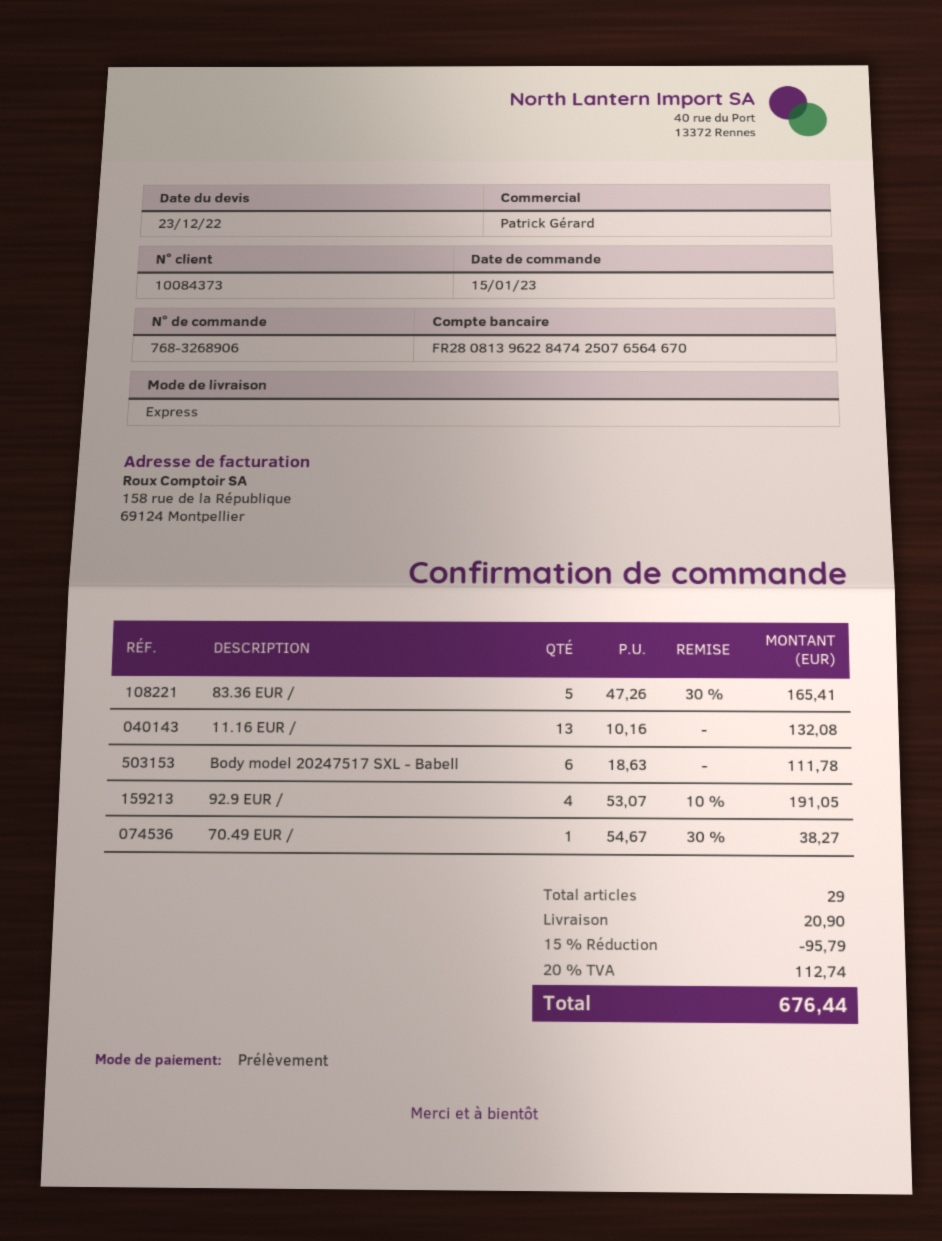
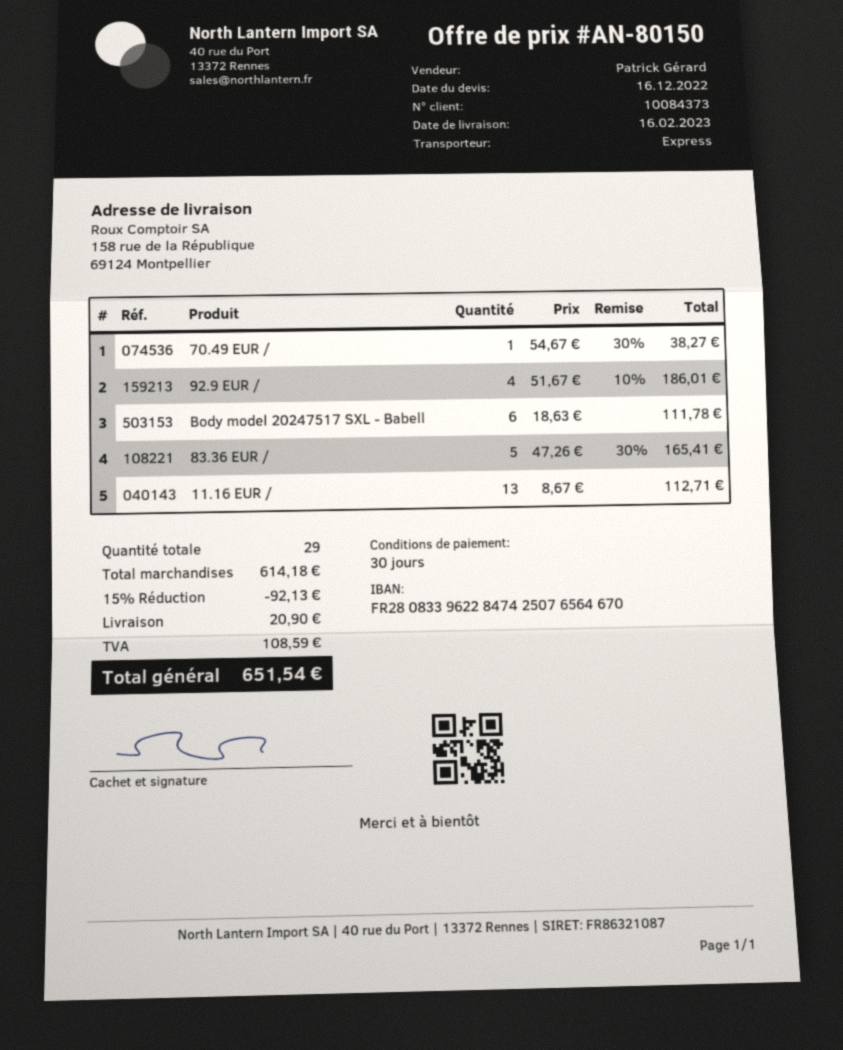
quote date: 2022-12-23 -> 2022-12-16
bank account: FR2808139622847425076564670 -> FR2808339622847425076564670
11.16 EUR /: 13 x 10.16 = 132.08 -> 13 x 8.67 = 112.71
92.9 EUR /: 4 x 53.07 - 10% = 191.05 -> 4 x 51.67 - 10% = 186.01
discount: 15% = 95.79 -> 15% = 92.13
tax: 112.74 -> 108.59
total: 676.44 -> 651.54

